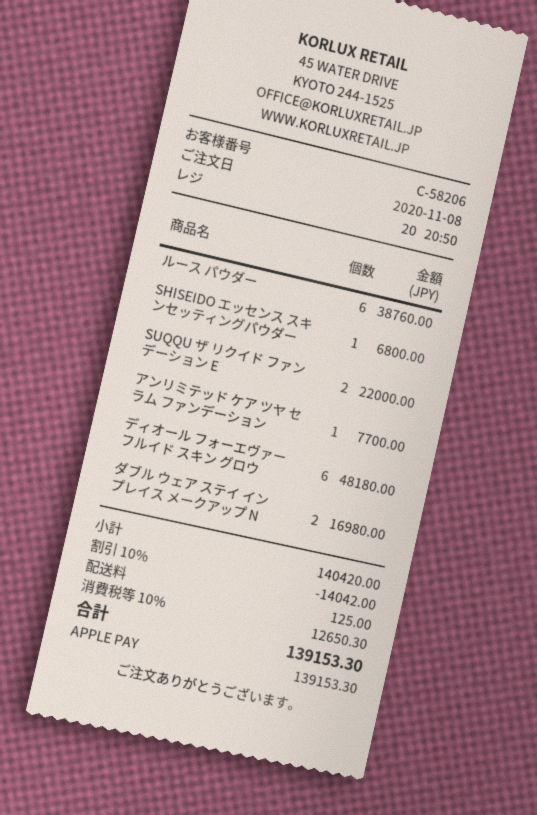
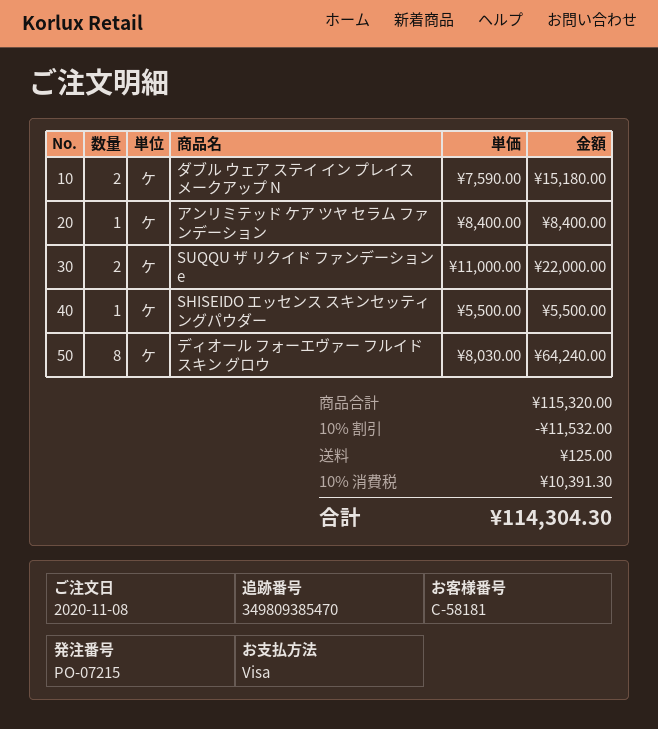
customer number: C-58206 -> C-58181
payment method: Apple Pay -> Visa
ルース パウダー: 6 for 38760.00 -> none
SHISEIDO エッセンス スキンセッティングパウダー: 1 for 6800.00 -> 1 for 5500.00
アンリミテッド ケア ツヤ セラム ファンデーション: 1 for 7700.00 -> 1 for 8400.00
ディオール フォーエヴァー フルイド スキン グロウ: 6 for 48180.00 -> 8 for 64240.00
ダブル ウェア ステイ イン プレイス メークアップ N: 2 for 16980.00 -> 2 for 15180.00
subtotal: 140420.00 -> 115320.00
discount: 10% = 14042.00 -> 10% = 11532.00
tax: 10% = 12650.30 -> 10% = 10391.30
total: 139153.30 -> 114304.30

